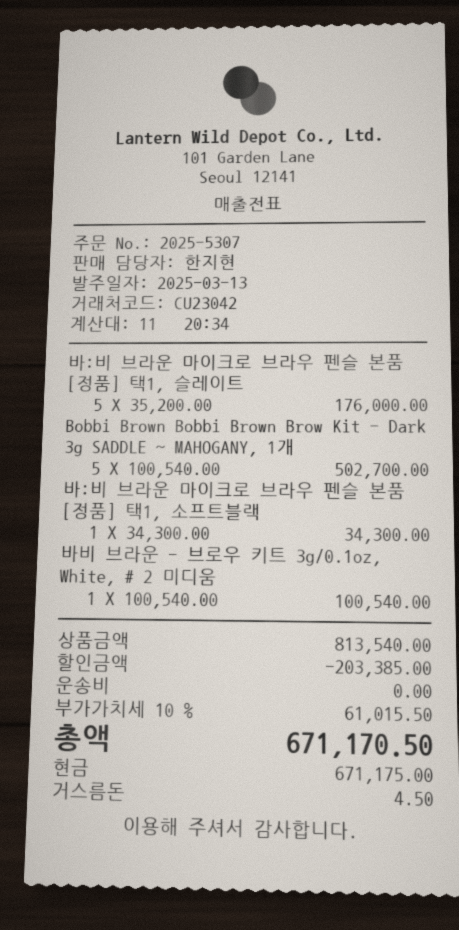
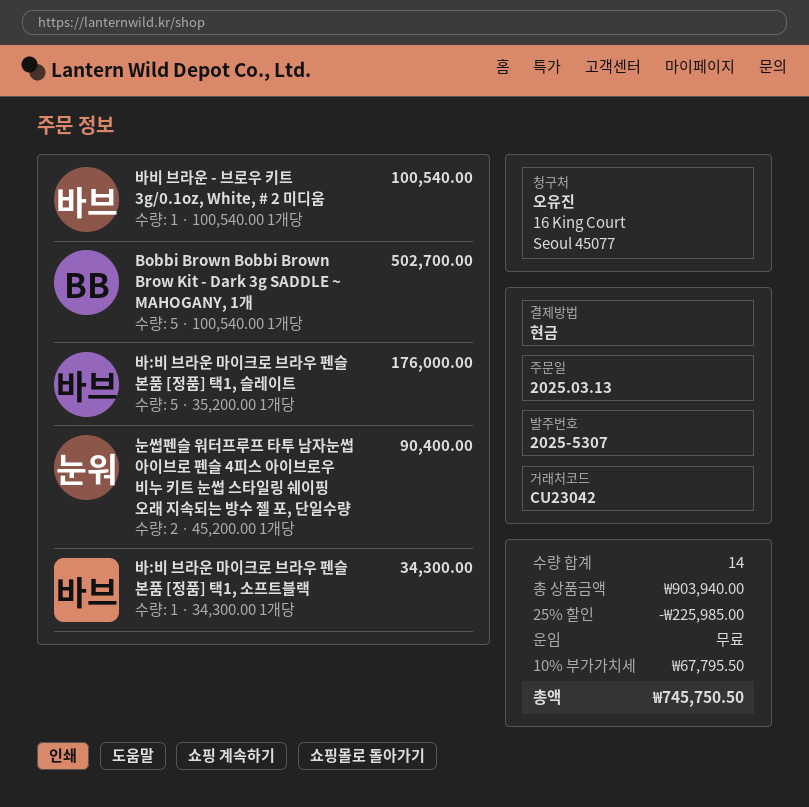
눈썹펜슬 워터프루프 타투 남자눈썹 아이브로 펜슬 4피스 아이브로우 비누 키트 눈썹 스타일링 쉐이핑 오래 지속되는 방수 젤 포, 단일수량: none -> 2 x 45200.00 = 90400.00
subtotal: 813540.00 -> 903940.00
discount: 203385.00 -> 225985.00
tax: 10% = 61015.50 -> 10% = 67795.50
total: 671170.50 -> 745750.50

